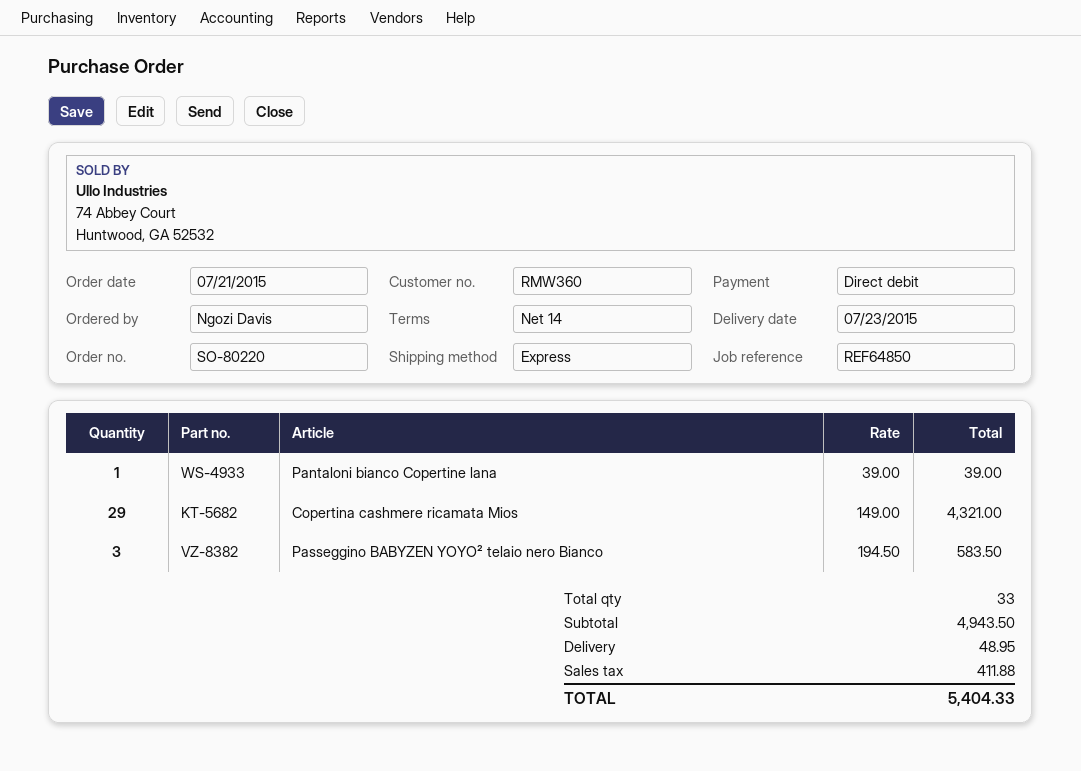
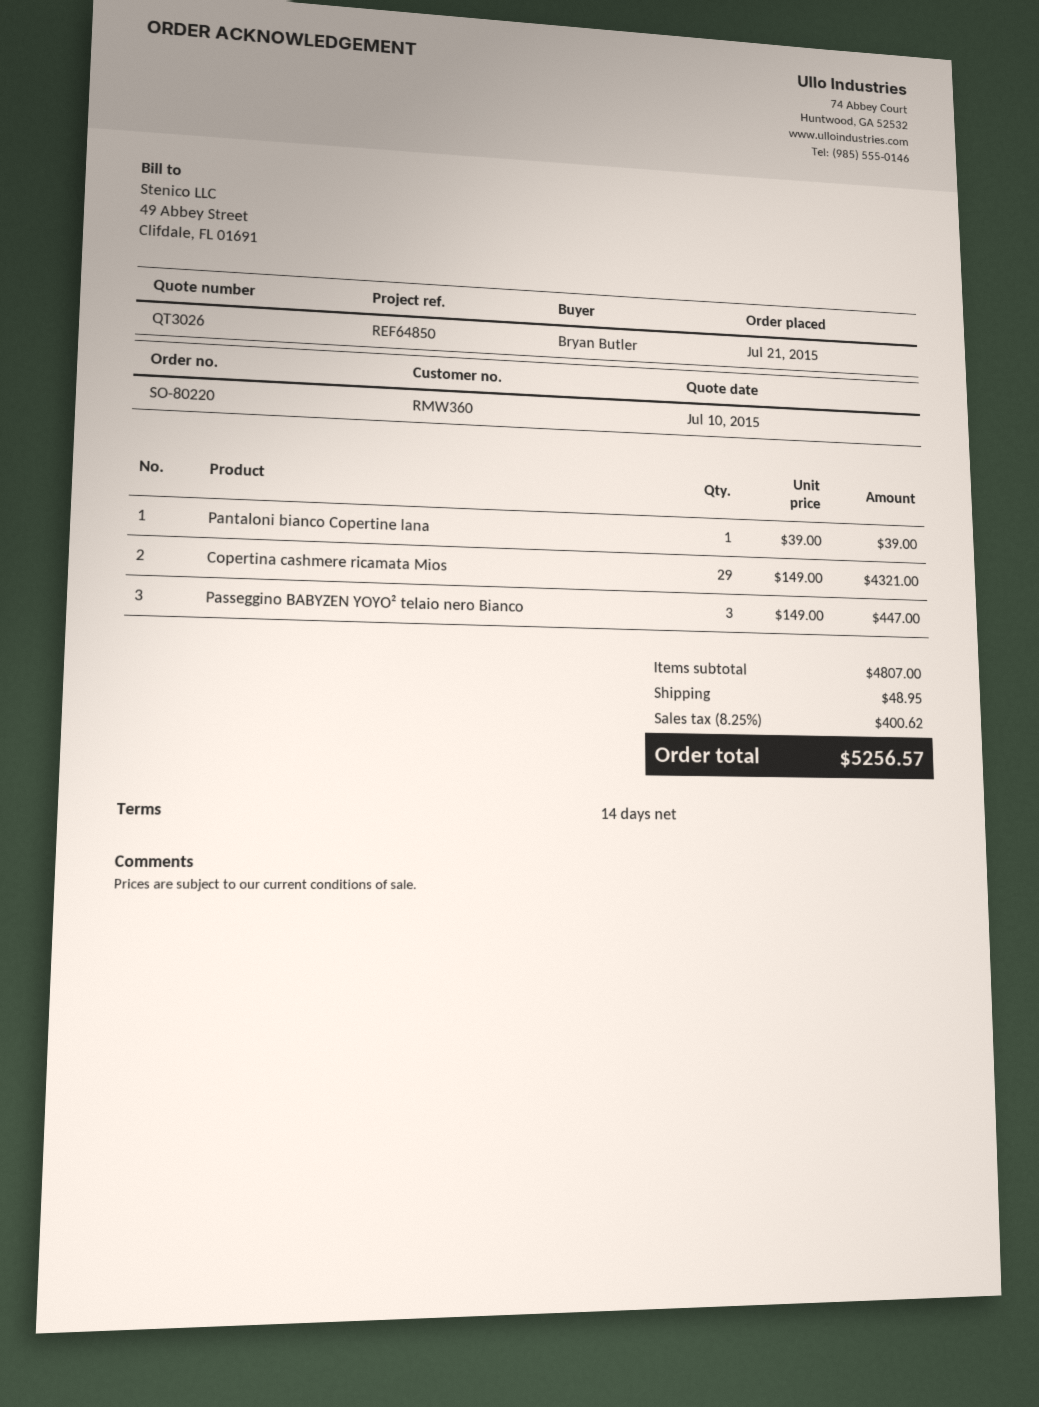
ordered by: Ngozi Davis -> Bryan Butler
Passeggino BABYZEN YOYO² telaio nero Bianco: 3 x 194.50 = 583.50 -> 3 x 149.00 = 447.00
subtotal: 4943.50 -> 4807.00
tax: 411.88 -> 400.62
total: 5404.33 -> 5256.57

